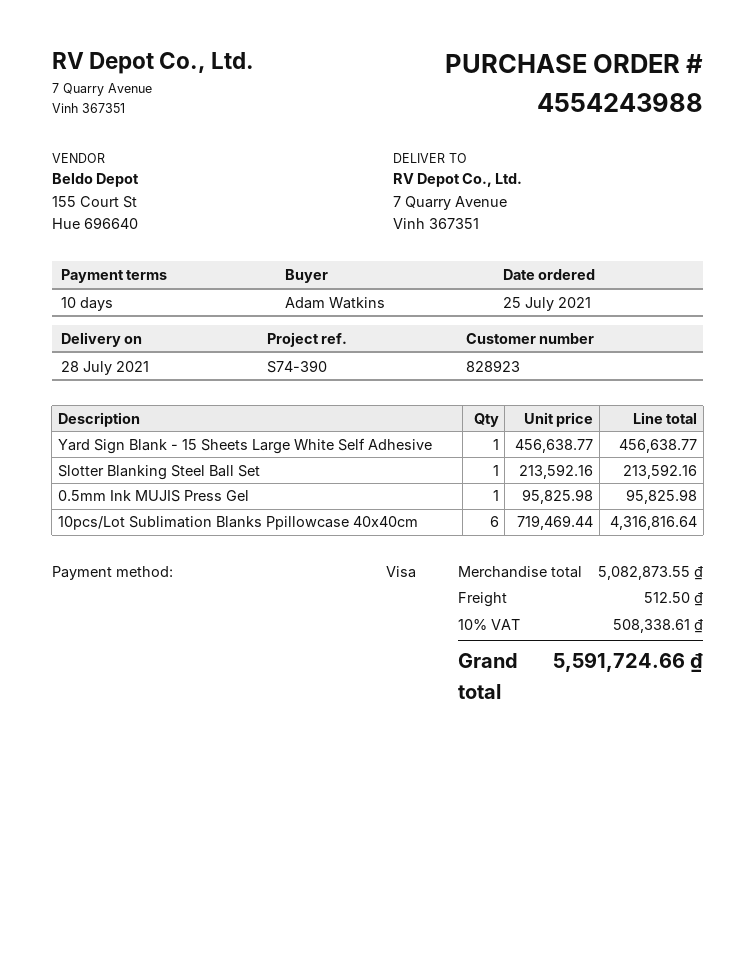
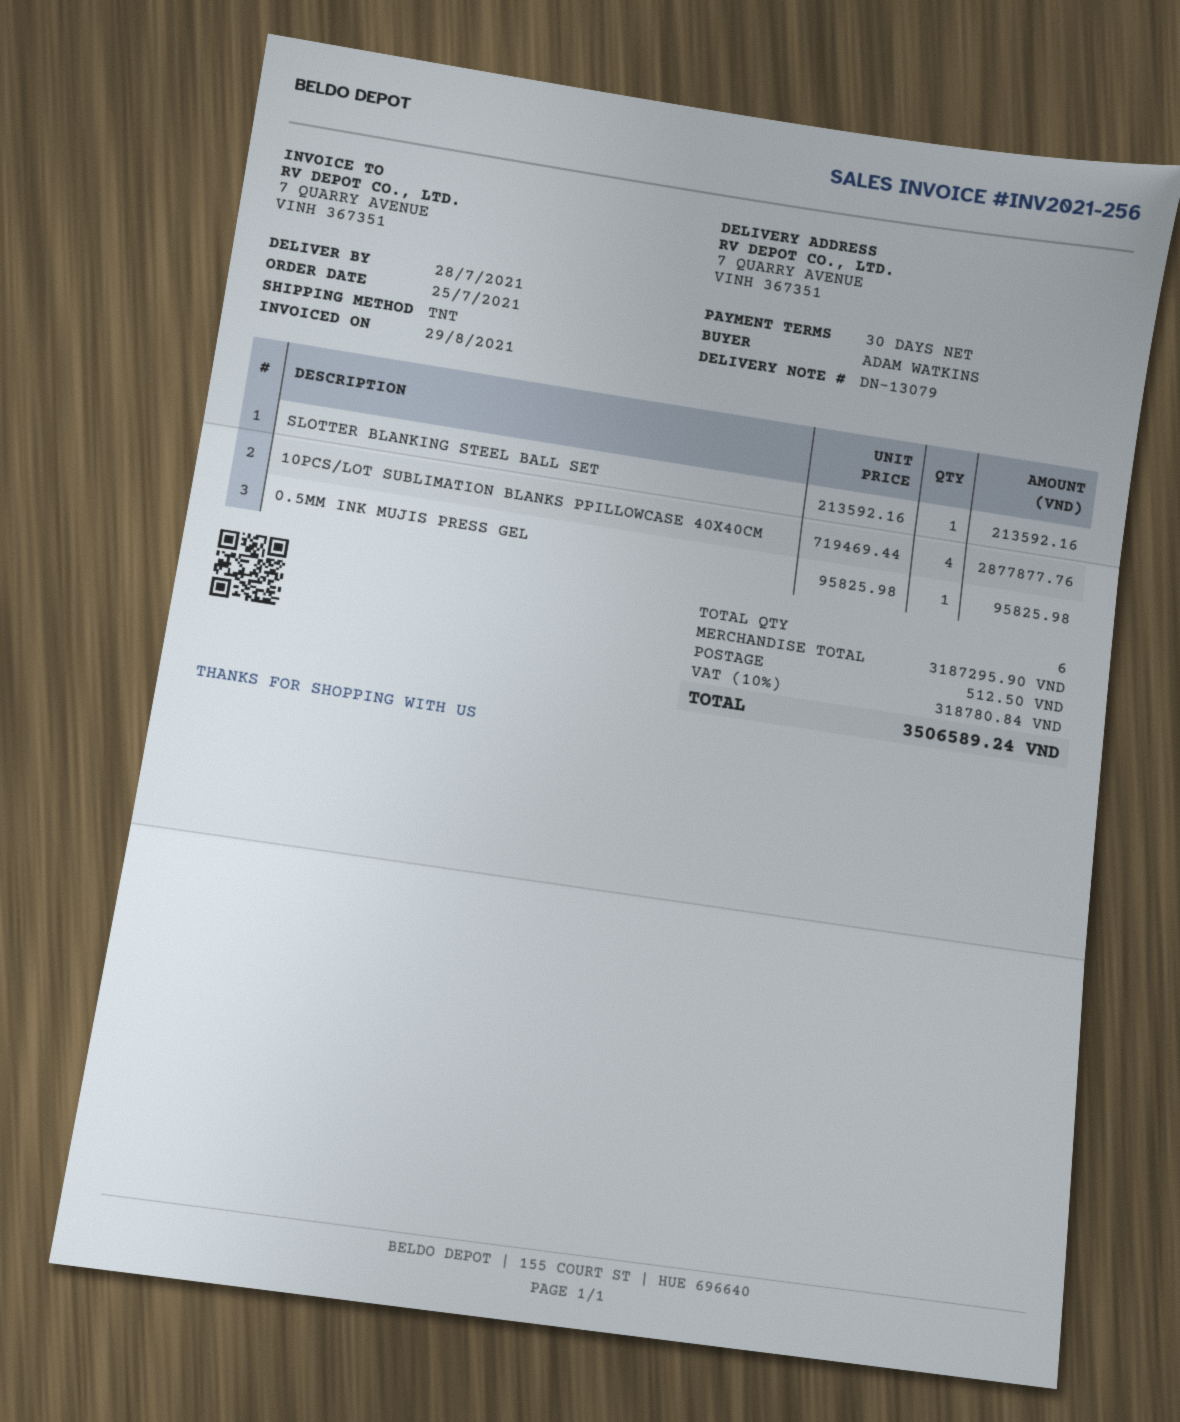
payment terms: 10 days -> 30 days
Yard Sign Blank - 15 Sheets Large White Self Adhesive: 1 x 456638.77 = 456638.77 -> none
10pcs/Lot Sublimation Blanks Ppillowcase 40x40cm: 6 x 719469.44 = 4316816.64 -> 4 x 719469.44 = 2877877.76
subtotal: 5082873.55 -> 3187295.90
tax: 10% = 508338.61 -> 10% = 318780.84
total: 5591724.66 -> 3506589.24

